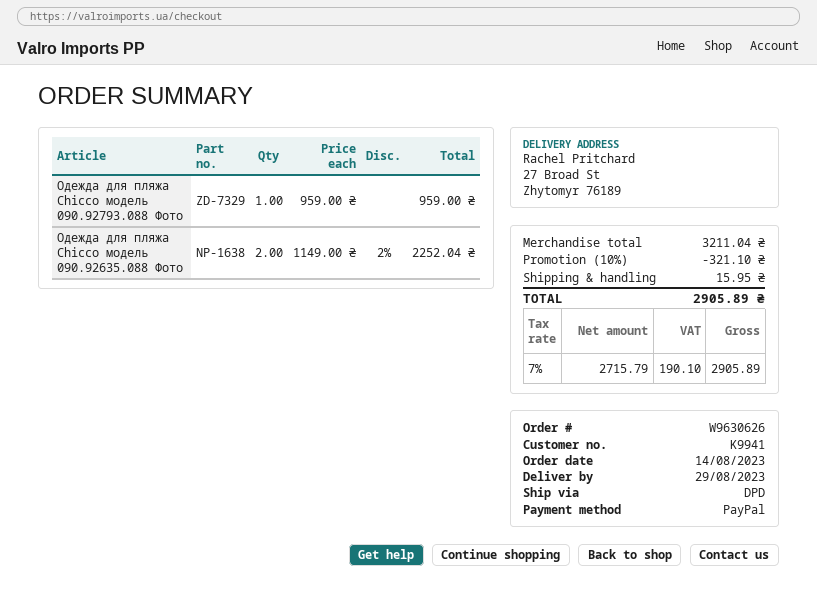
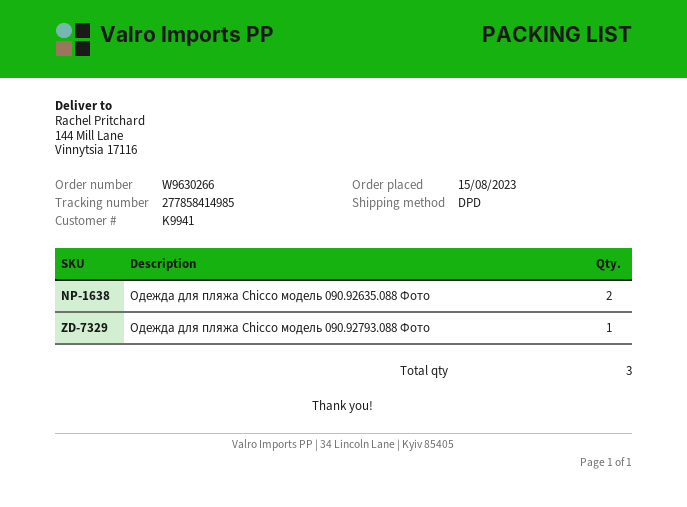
order number: W9630626 -> W9630266
order date: 2023-08-14 -> 2023-08-15
ship to: 27 Broad St, Zhytomyr 76189 -> 144 Mill Lane, Vinnytsia 17116

